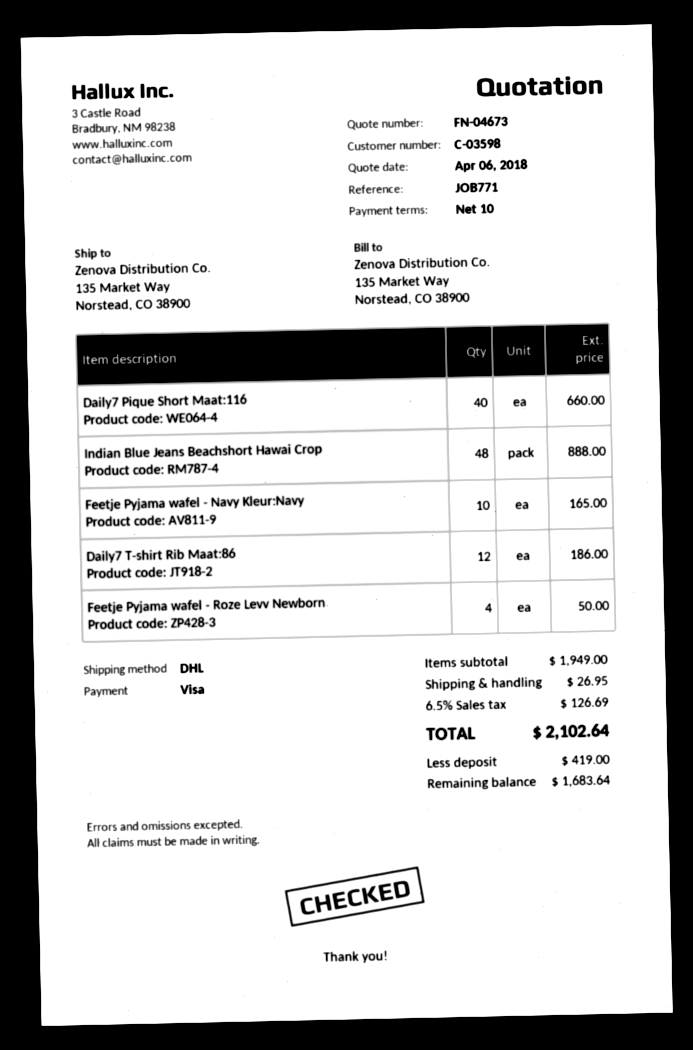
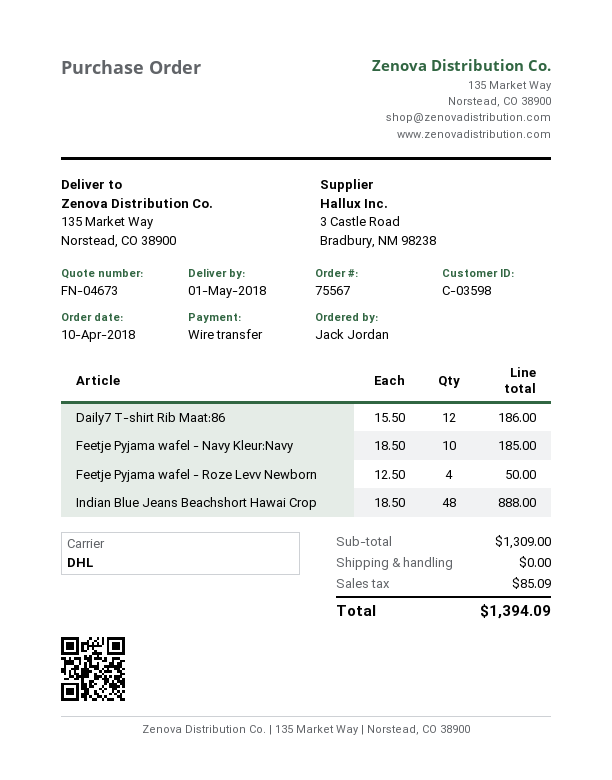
payment method: Visa -> bank transfer
Daily7 Pique Short Maat:116: 40 for 660.00 -> none
Feetje Pyjama wafel - Navy Kleur:Navy: 10 for 165.00 -> 10 for 185.00
subtotal: 1949.00 -> 1309.00
shipping: 26.95 -> 0.00
tax: 126.69 -> 85.09
total: 2102.64 -> 1394.09

